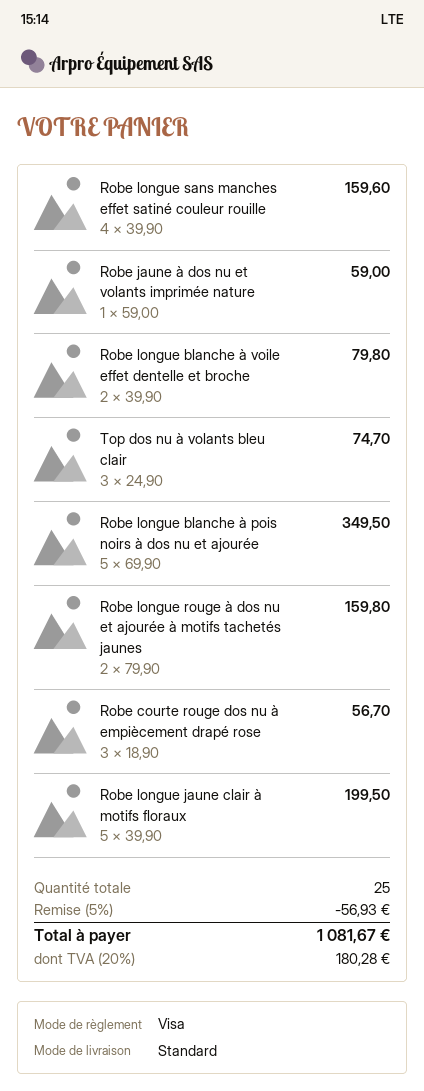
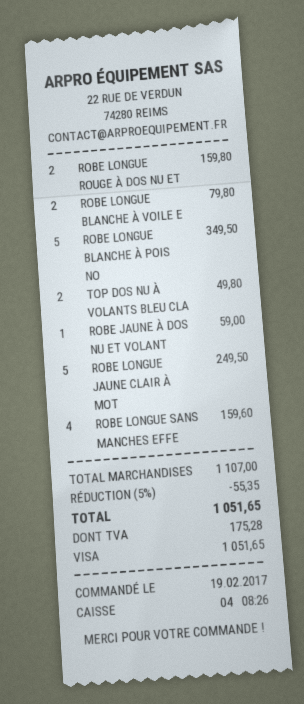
Top dos nu à volants bleu clair: 3 for 74.70 -> 2 for 49.80
Robe courte rouge dos nu à empiècement drapé rose: 3 for 56.70 -> none
Robe longue jaune clair à motifs floraux: 5 for 199.50 -> 5 for 249.50
discount: 5% = 56.93 -> 5% = 55.35
tax: 180.28 -> 175.28
total: 1081.67 -> 1051.65

